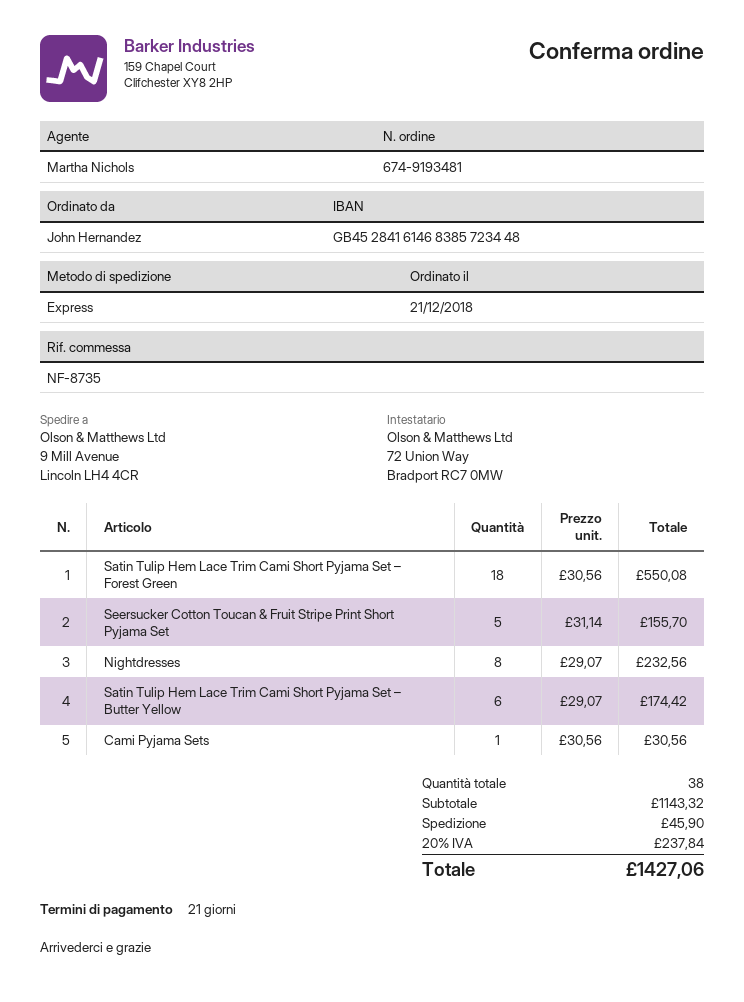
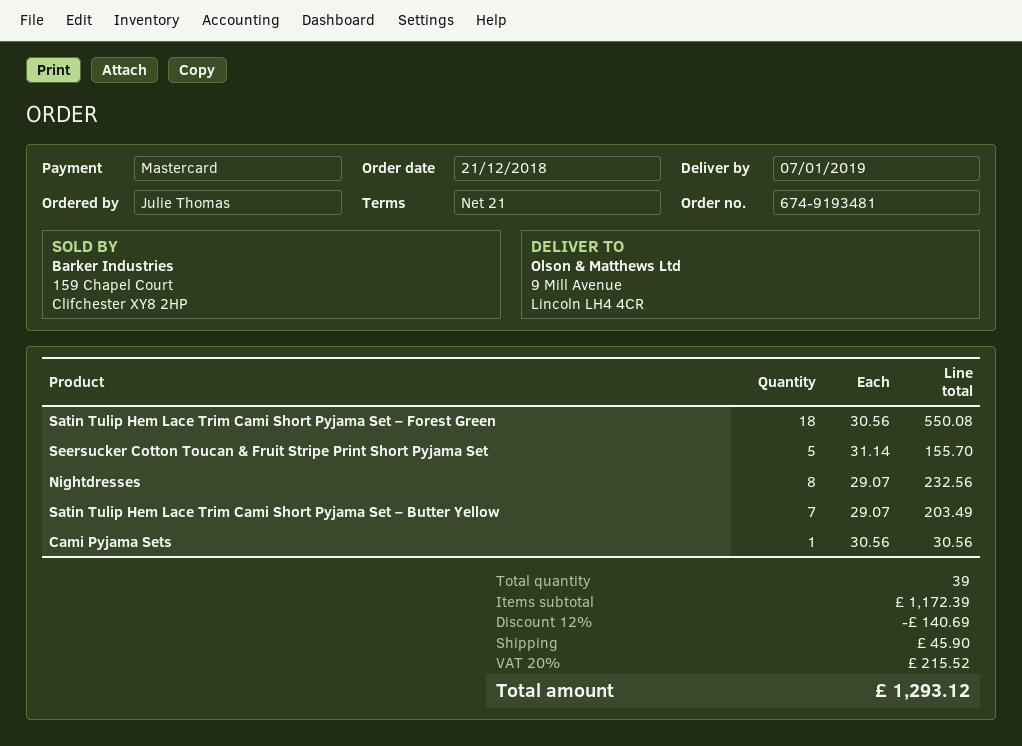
ordered by: John Hernandez -> Julie Thomas
Satin Tulip Hem Lace Trim Cami Short Pyjama Set – Butter Yellow: 6 x 29.07 = 174.42 -> 7 x 29.07 = 203.49
total quantity: 38 -> 39
subtotal: 1143.32 -> 1172.39
discount: none -> 12% = 140.69
tax: 20% = 237.84 -> 20% = 215.52
total: 1427.06 -> 1293.12

